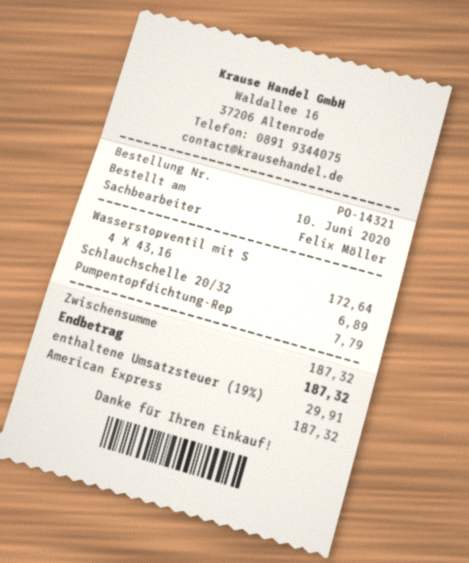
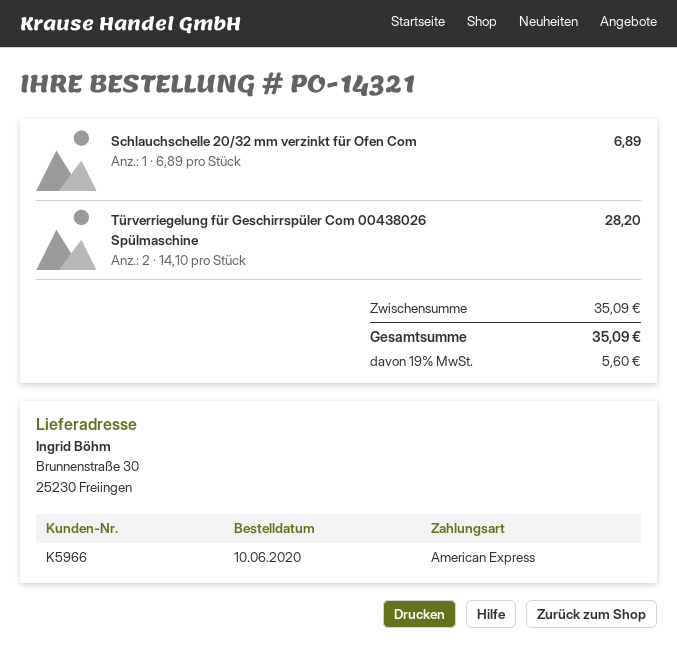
Wasserstopventil mit S: 4 x 43.16 = 172.64 -> none
Pumpentopfdichtung-Rep: 1 x 7.79 = 7.79 -> none
Türverriegelung für Geschirrspüler Com 00438026 Spülmaschine: none -> 2 x 14.10 = 28.20
subtotal: 187.32 -> 35.09
tax: 19% = 29.91 -> 19% = 5.60
total: 187.32 -> 35.09

